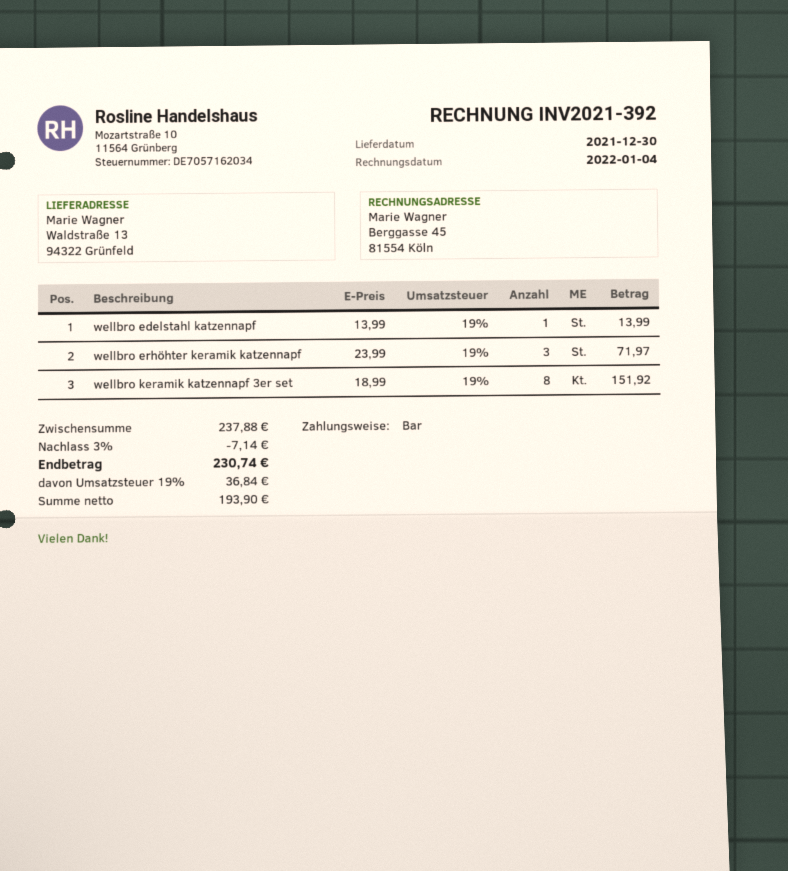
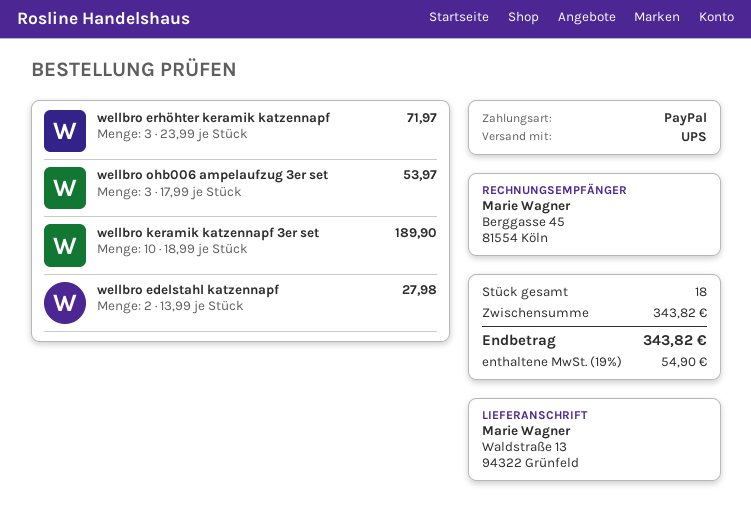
payment method: cash -> PayPal
wellbro edelstahl katzennapf: 1 x 13.99 = 13.99 -> 2 x 13.99 = 27.98
wellbro keramik katzennapf 3er set: 8 x 18.99 = 151.92 -> 10 x 18.99 = 189.90
wellbro ohb006 ampelaufzug 3er set: none -> 3 x 17.99 = 53.97
subtotal: 237.88 -> 343.82
discount: 3% = 7.14 -> none
tax: 19% = 36.84 -> 19% = 54.90
total: 230.74 -> 343.82

